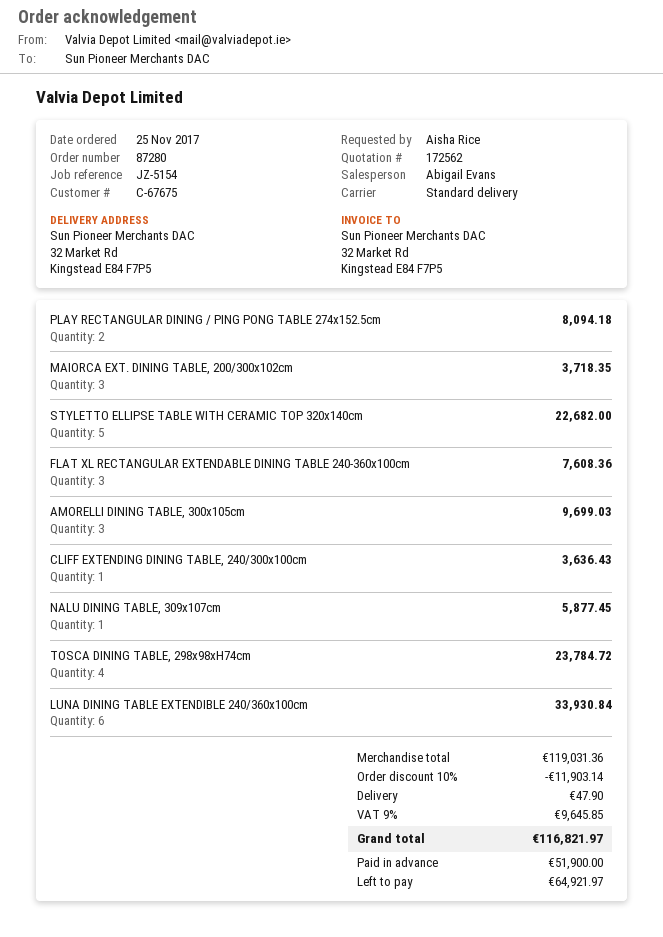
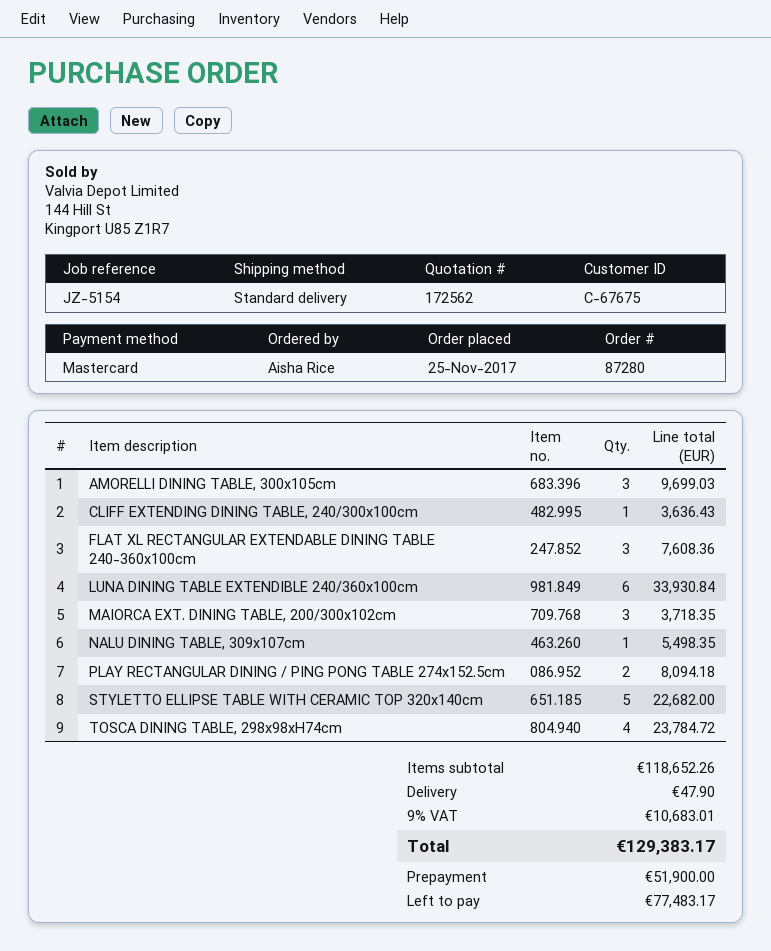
NALU DINING TABLE, 309x107cm: 1 for 5877.45 -> 1 for 5498.35
subtotal: 119031.36 -> 118652.26
discount: 10% = 11903.14 -> none
tax: 9% = 9645.85 -> 9% = 10683.01
total: 116821.97 -> 129383.17
balance: 64921.97 -> 77483.17

